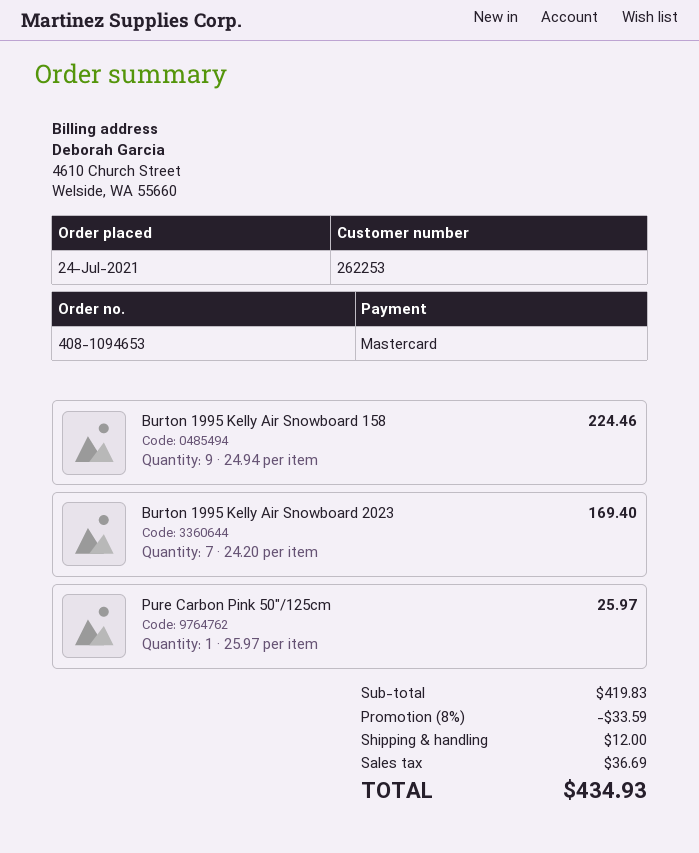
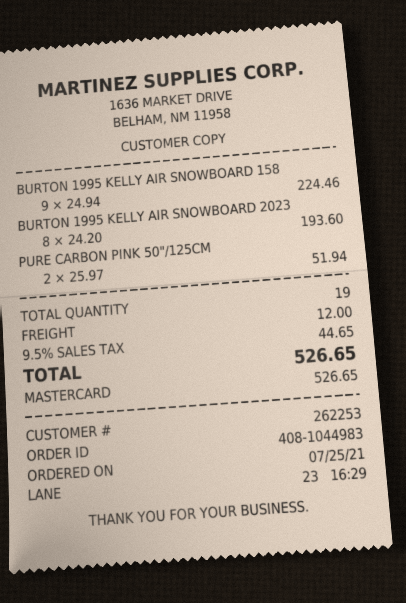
order number: 408-1094653 -> 408-1044983
order date: 2021-07-24 -> 2021-07-25
Burton 1995 Kelly Air Snowboard 2023: 7 x 24.20 = 169.40 -> 8 x 24.20 = 193.60
Pure Carbon Pink 50"/125cm: 1 x 25.97 = 25.97 -> 2 x 25.97 = 51.94
discount: 8% = 33.59 -> none
tax: 36.69 -> 44.65
total: 434.93 -> 526.65

